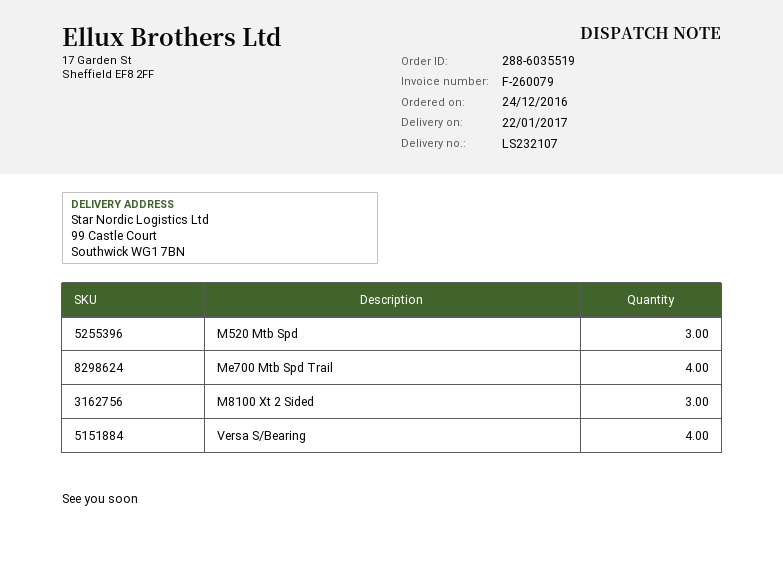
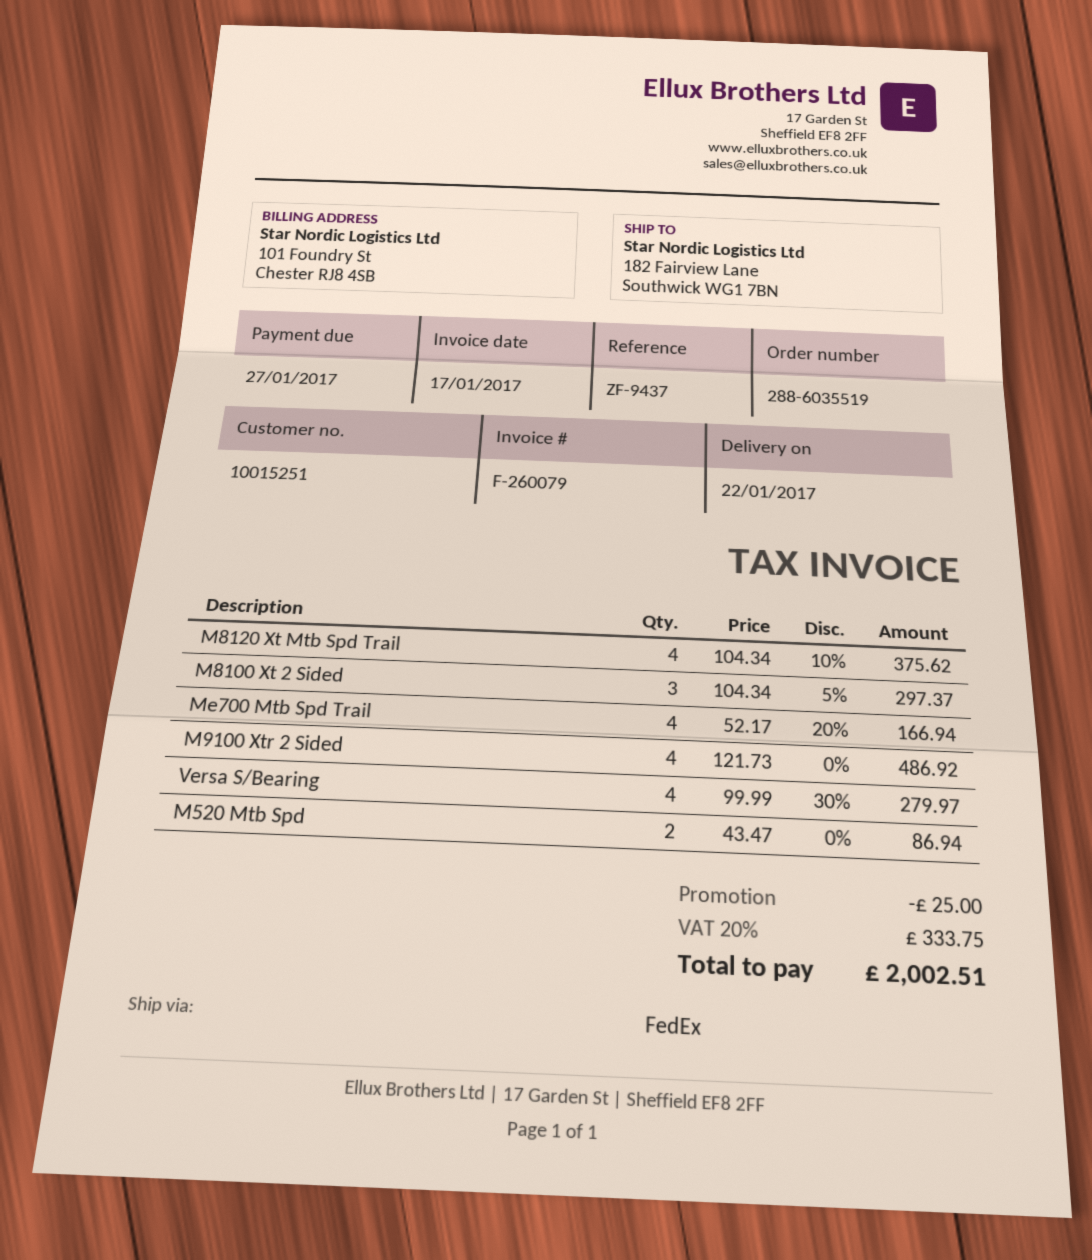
ship to: 99 Castle Court, Southwick WG1 7BN -> 182 Fairview Lane, Southwick WG1 7BN
M520 Mtb Spd: 3 -> 2
M8120 Xt Mtb Spd Trail: none -> 4
M9100 Xtr 2 Sided: none -> 4

